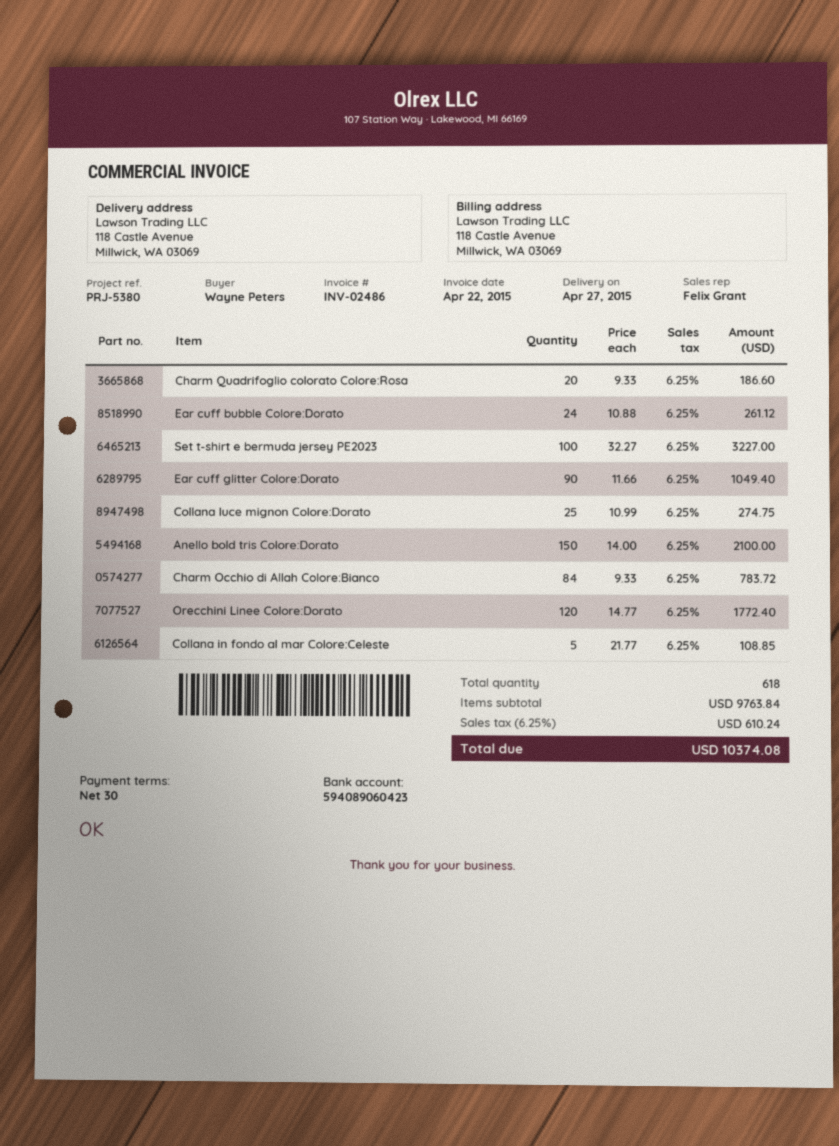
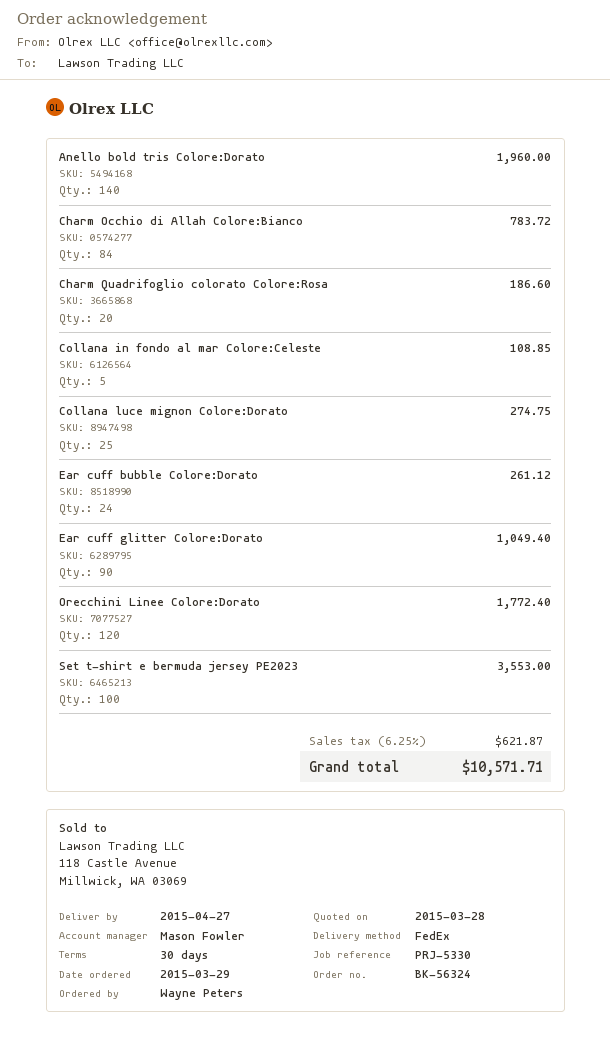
reference: PRJ-5380 -> PRJ-5330
sales rep: Felix Grant -> Mason Fowler
Set t-shirt e bermuda jersey PE2023: 100 for 3227.00 -> 100 for 3553.00
Anello bold tris Colore:Dorato: 150 for 2100.00 -> 140 for 1960.00
tax: 6.25% = 610.24 -> 6.25% = 621.87
total: 10374.08 -> 10571.71

